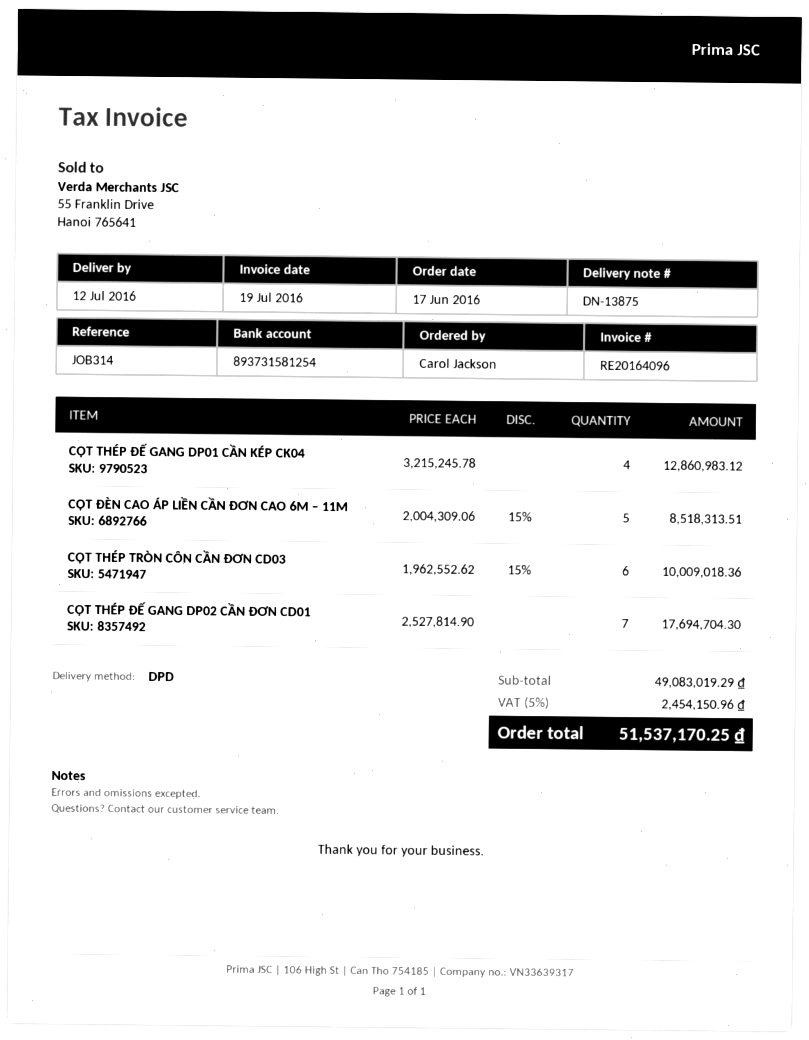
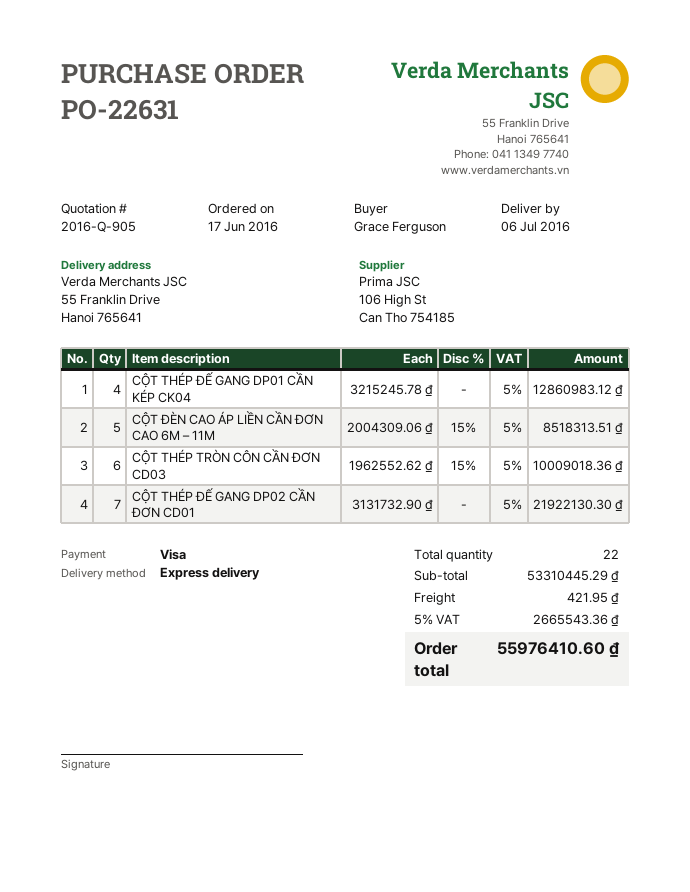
delivery date: 2016-07-12 -> 2016-07-06
ordered by: Carol Jackson -> Grace Ferguson
shipping method: DPD -> express
CỘT THÉP ĐẾ GANG DP02 CẦN ĐƠN CD01: 7 x 2527814.90 = 17694704.30 -> 7 x 3131732.90 = 21922130.30
subtotal: 49083019.29 -> 53310445.29
shipping: none -> 421.95
tax: 5% = 2454150.96 -> 5% = 2665543.36
total: 51537170.25 -> 55976410.60

